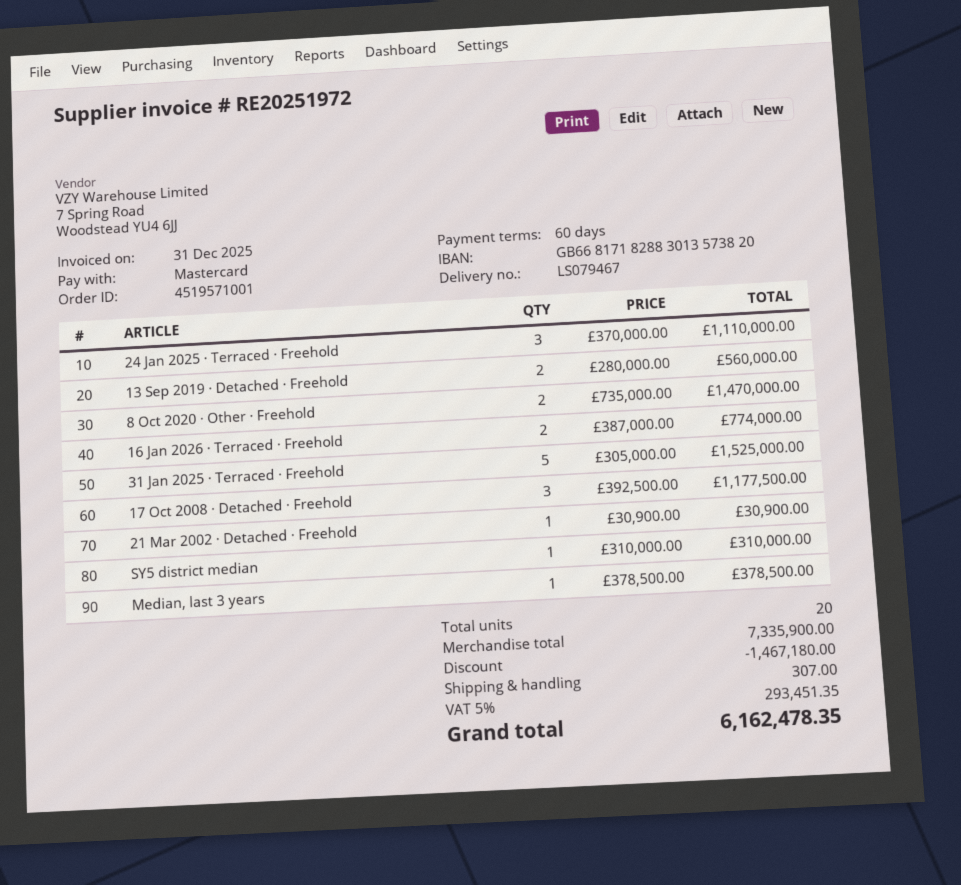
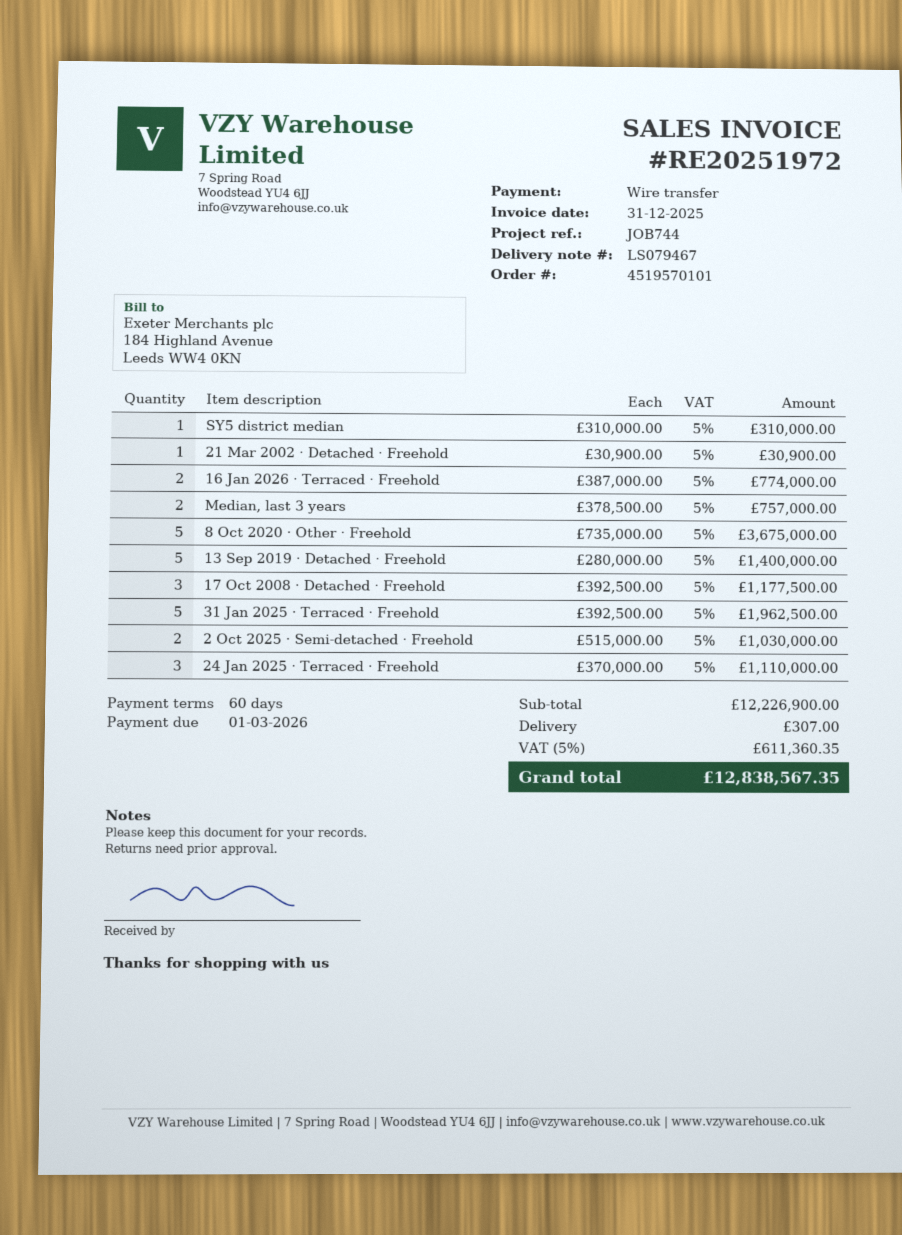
order number: 4519571001 -> 4519570101
payment method: Mastercard -> bank transfer
13 Sep 2019 · Detached · Freehold: 2 x 280000.00 = 560000.00 -> 5 x 280000.00 = 1400000.00
8 Oct 2020 · Other · Freehold: 2 x 735000.00 = 1470000.00 -> 5 x 735000.00 = 3675000.00
31 Jan 2025 · Terraced · Freehold: 5 x 305000.00 = 1525000.00 -> 5 x 392500.00 = 1962500.00
Median, last 3 years: 1 x 378500.00 = 378500.00 -> 2 x 378500.00 = 757000.00
2 Oct 2025 · Semi-detached · Freehold: none -> 2 x 515000.00 = 1030000.00
subtotal: 7335900.00 -> 12226900.00
discount: 1467180.00 -> none
tax: 5% = 293451.35 -> 5% = 611360.35
total: 6162478.35 -> 12838567.35

